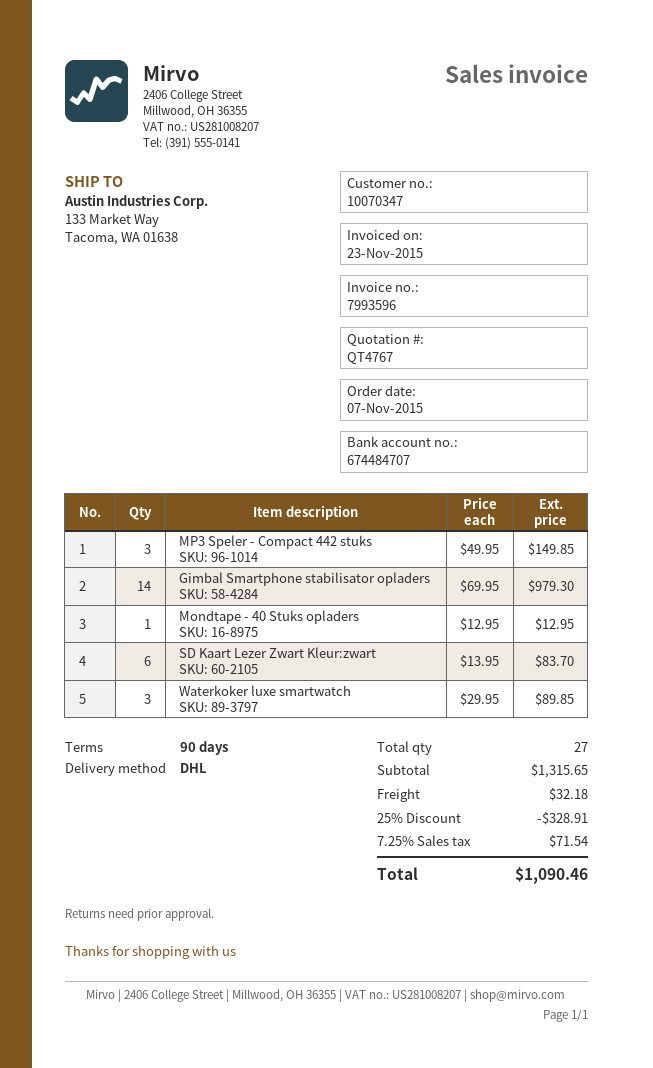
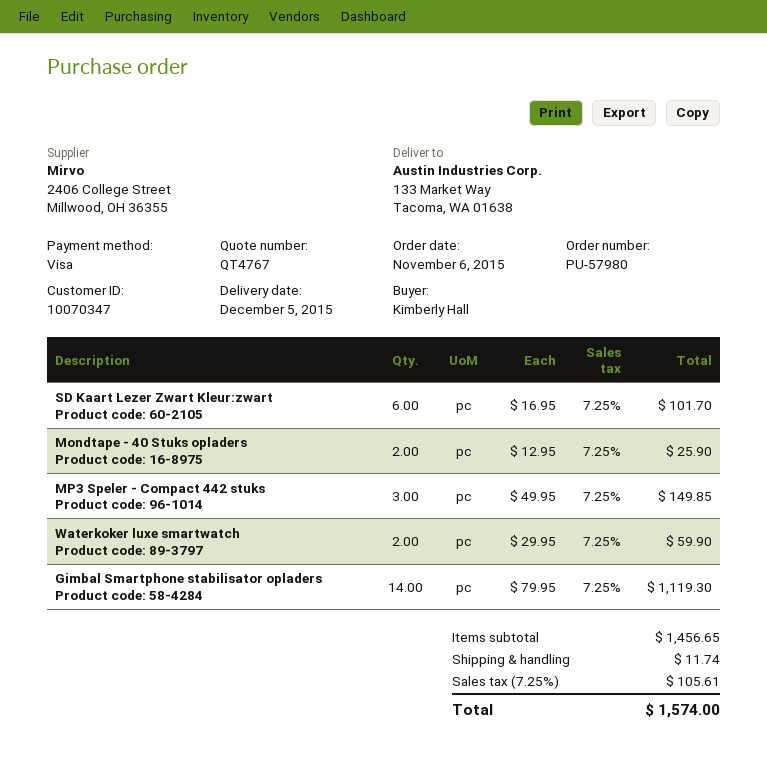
order date: 2015-11-07 -> 2015-11-06
Gimbal Smartphone stabilisator opladers: 14 x 69.95 = 979.30 -> 14 x 79.95 = 1119.30
Mondtape - 40 Stuks opladers: 1 x 12.95 = 12.95 -> 2 x 12.95 = 25.90
SD Kaart Lezer Zwart Kleur:zwart: 6 x 13.95 = 83.70 -> 6 x 16.95 = 101.70
Waterkoker luxe smartwatch: 3 x 29.95 = 89.85 -> 2 x 29.95 = 59.90
subtotal: 1315.65 -> 1456.65
discount: 25% = 328.91 -> none
shipping: 32.18 -> 11.74
tax: 7.25% = 71.54 -> 7.25% = 105.61
total: 1090.46 -> 1574.00

